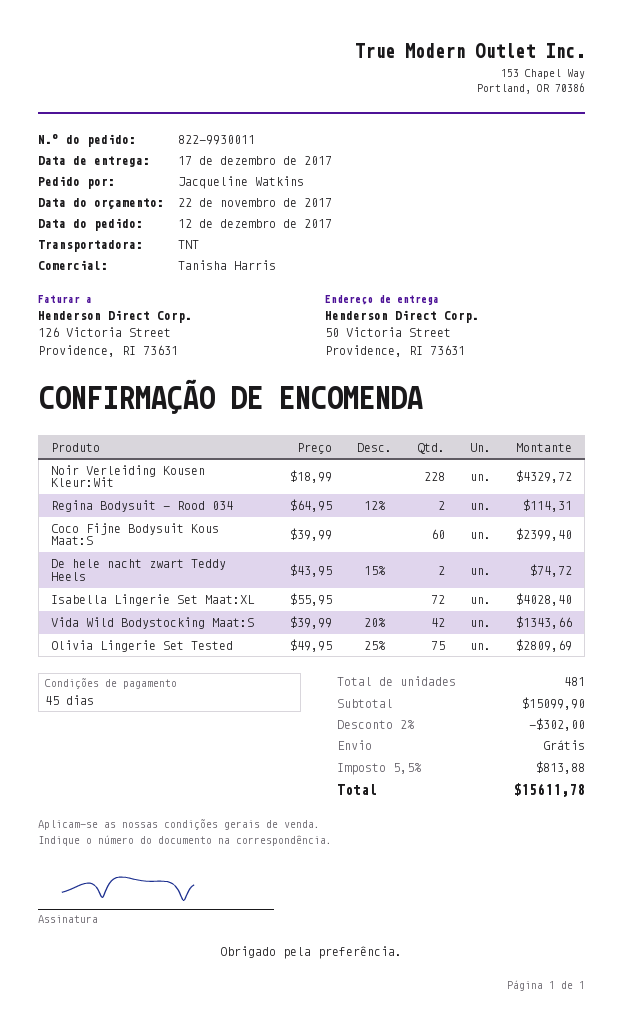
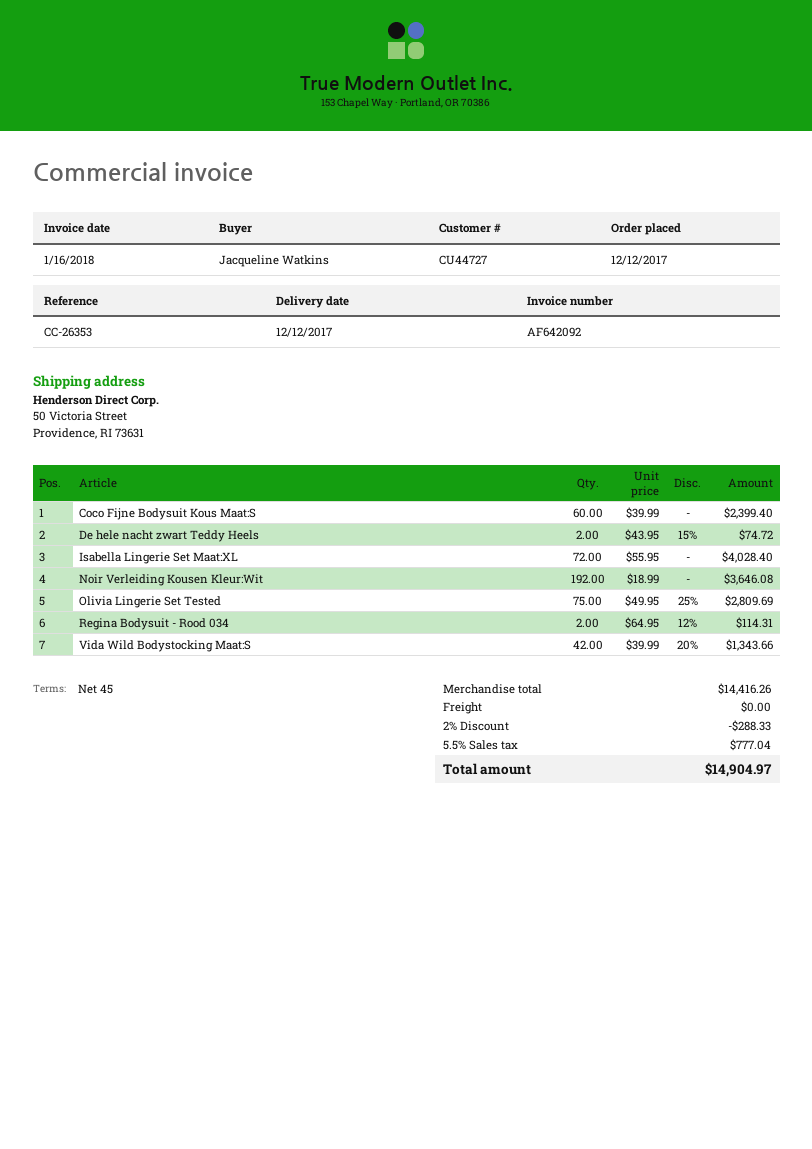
delivery date: 2017-12-17 -> 2017-12-12
Noir Verleiding Kousen Kleur:Wit: 228 x 18.99 = 4329.72 -> 192 x 18.99 = 3646.08
subtotal: 15099.90 -> 14416.26
discount: 2% = 302.00 -> 2% = 288.33
tax: 5.5% = 813.88 -> 5.5% = 777.04
total: 15611.78 -> 14904.97

